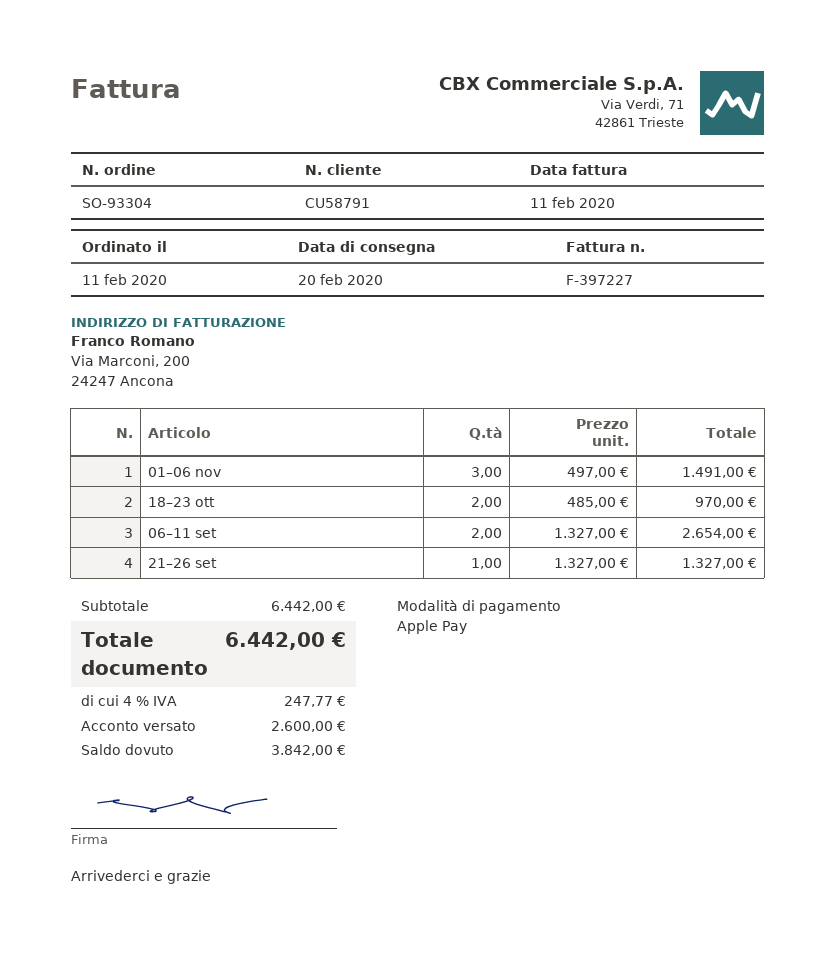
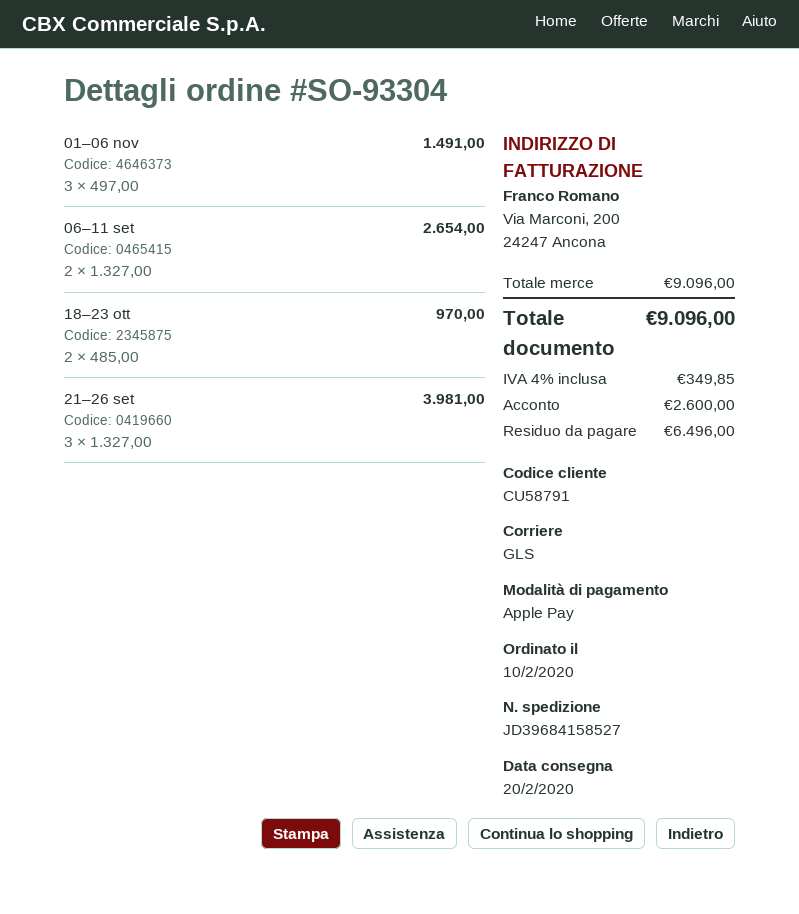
order date: 2020-02-11 -> 2020-02-10
21–26 set: 1 x 1327.00 = 1327.00 -> 3 x 1327.00 = 3981.00
subtotal: 6442.00 -> 9096.00
tax: 4% = 247.77 -> 4% = 349.85
total: 6442.00 -> 9096.00
balance: 3842.00 -> 6496.00

